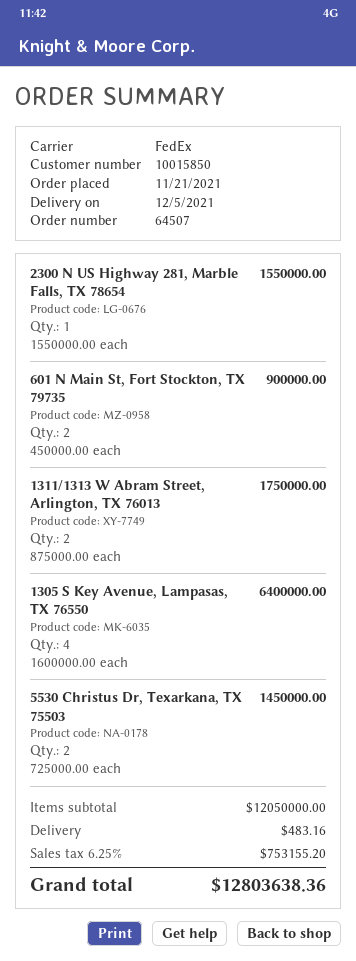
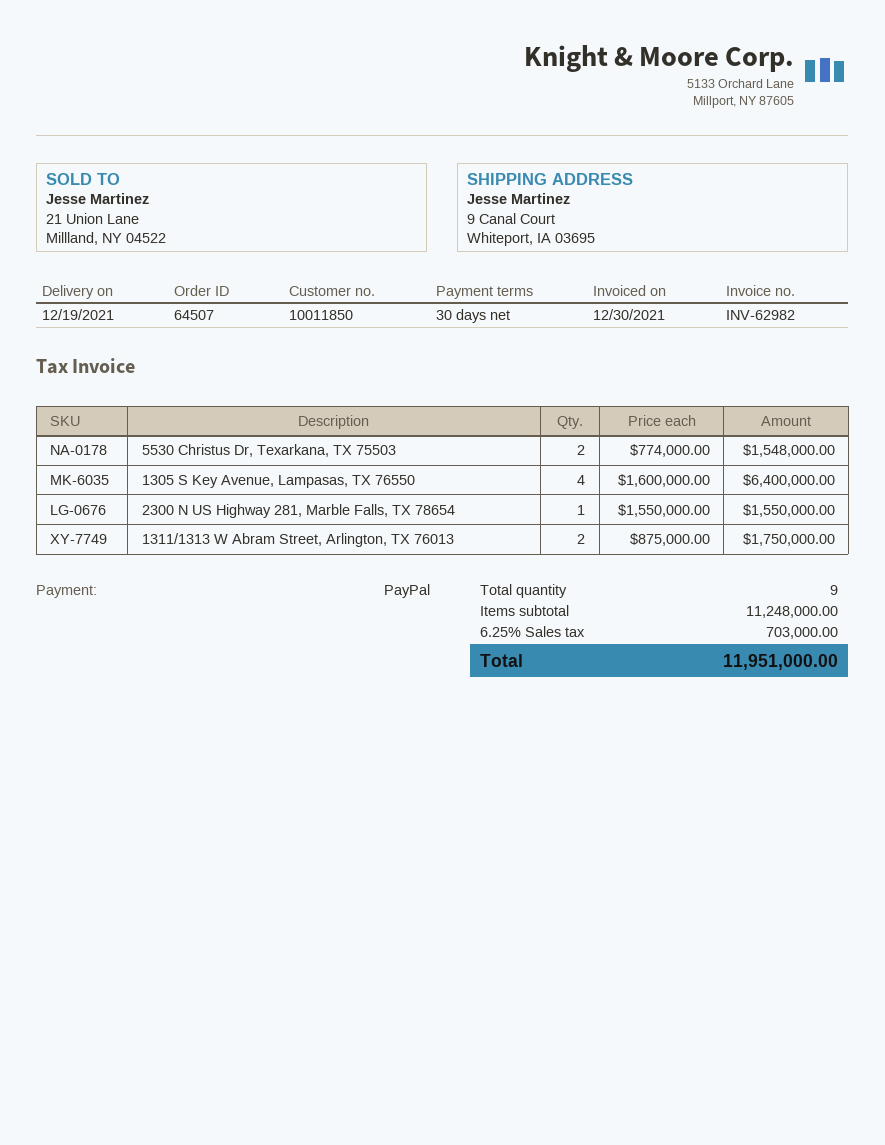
delivery date: 2021-12-05 -> 2021-12-19
customer number: 10015850 -> 10011850
601 N Main St, Fort Stockton, TX 79735: 2 x 450000.00 = 900000.00 -> none
5530 Christus Dr, Texarkana, TX 75503: 2 x 725000.00 = 1450000.00 -> 2 x 774000.00 = 1548000.00
subtotal: 12050000.00 -> 11248000.00
shipping: 483.16 -> none
tax: 6.25% = 753155.20 -> 6.25% = 703000.00
total: 12803638.36 -> 11951000.00

